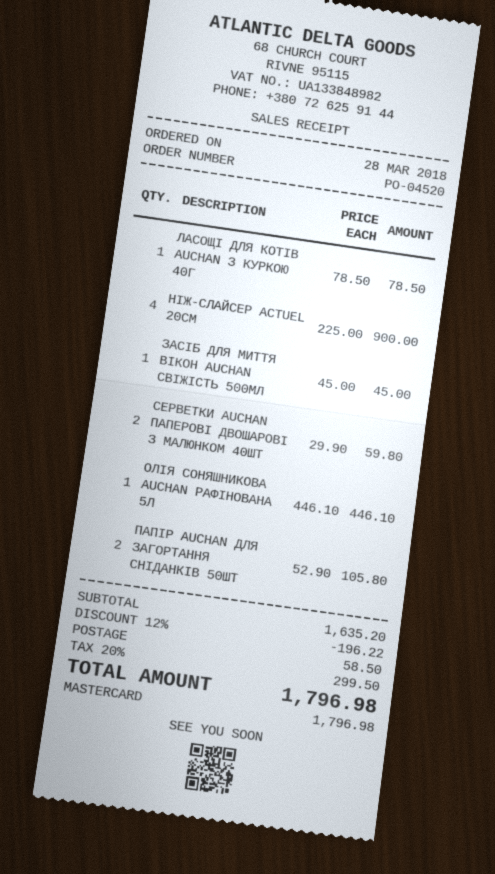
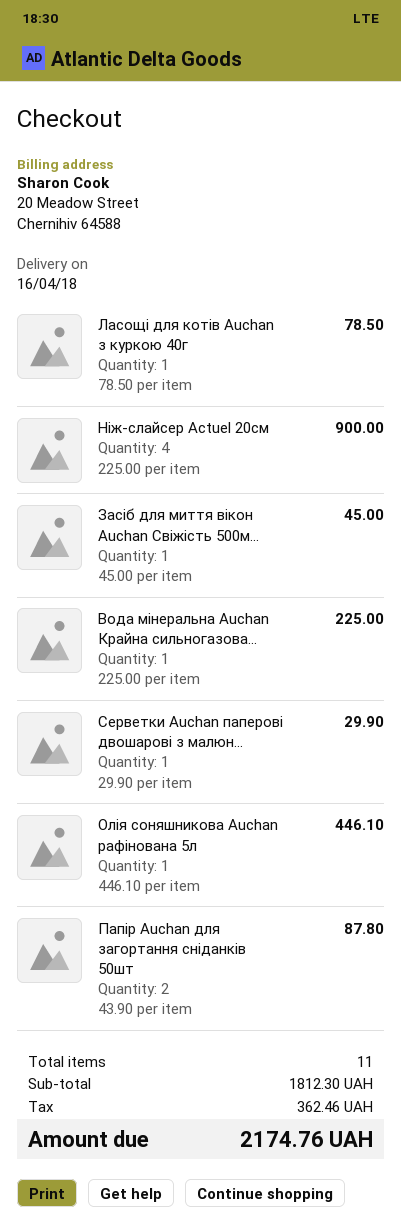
СЕРВЕТКИ AUCHAN ПАПЕРОВІ ДВОШАРОВІ З МАЛЮНКОМ 40ШТ: 2 x 29.90 = 59.80 -> 1 x 29.90 = 29.90
ПАПІР AUCHAN ДЛЯ ЗАГОРТАННЯ СНІДАНКІВ 50ШТ: 2 x 52.90 = 105.80 -> 2 x 43.90 = 87.80
Вода мінеральна Auchan Крайна сильногазова...: none -> 1 x 225.00 = 225.00
subtotal: 1635.20 -> 1812.30
discount: 12% = 196.22 -> none
shipping: 58.50 -> none
tax: 299.50 -> 362.46
total: 1796.98 -> 2174.76

